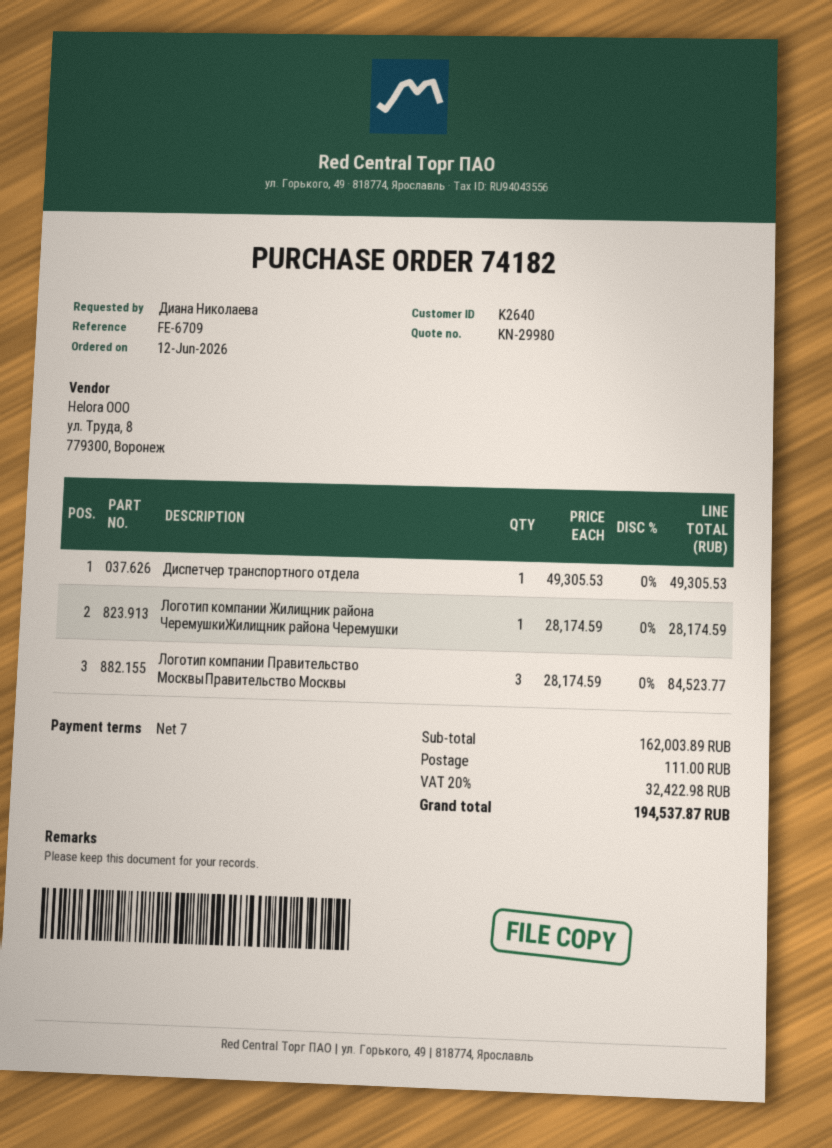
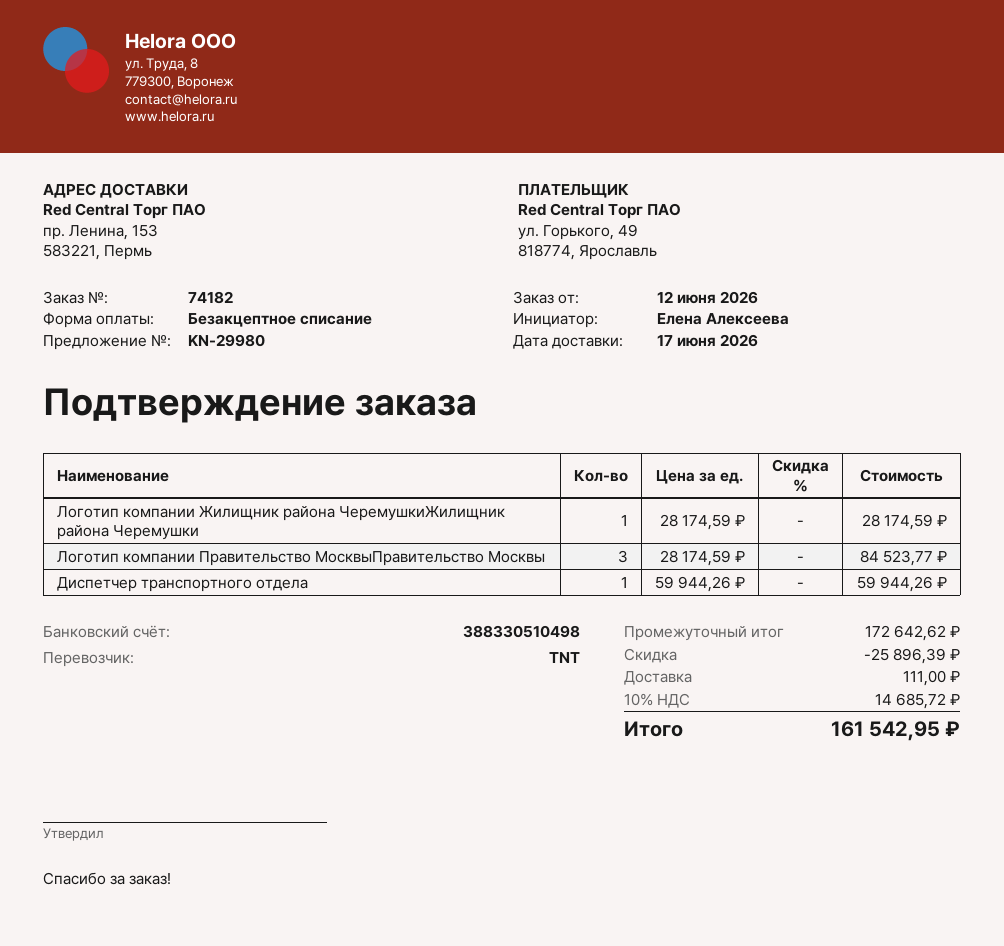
ordered by: Диана Николаева -> Елена Алексеева
Диспетчер транспортного отдела: 1 x 49305.53 = 49305.53 -> 1 x 59944.26 = 59944.26
subtotal: 162003.89 -> 172642.62
discount: none -> 25896.39
tax: 20% = 32422.98 -> 10% = 14685.72
total: 194537.87 -> 161542.95

